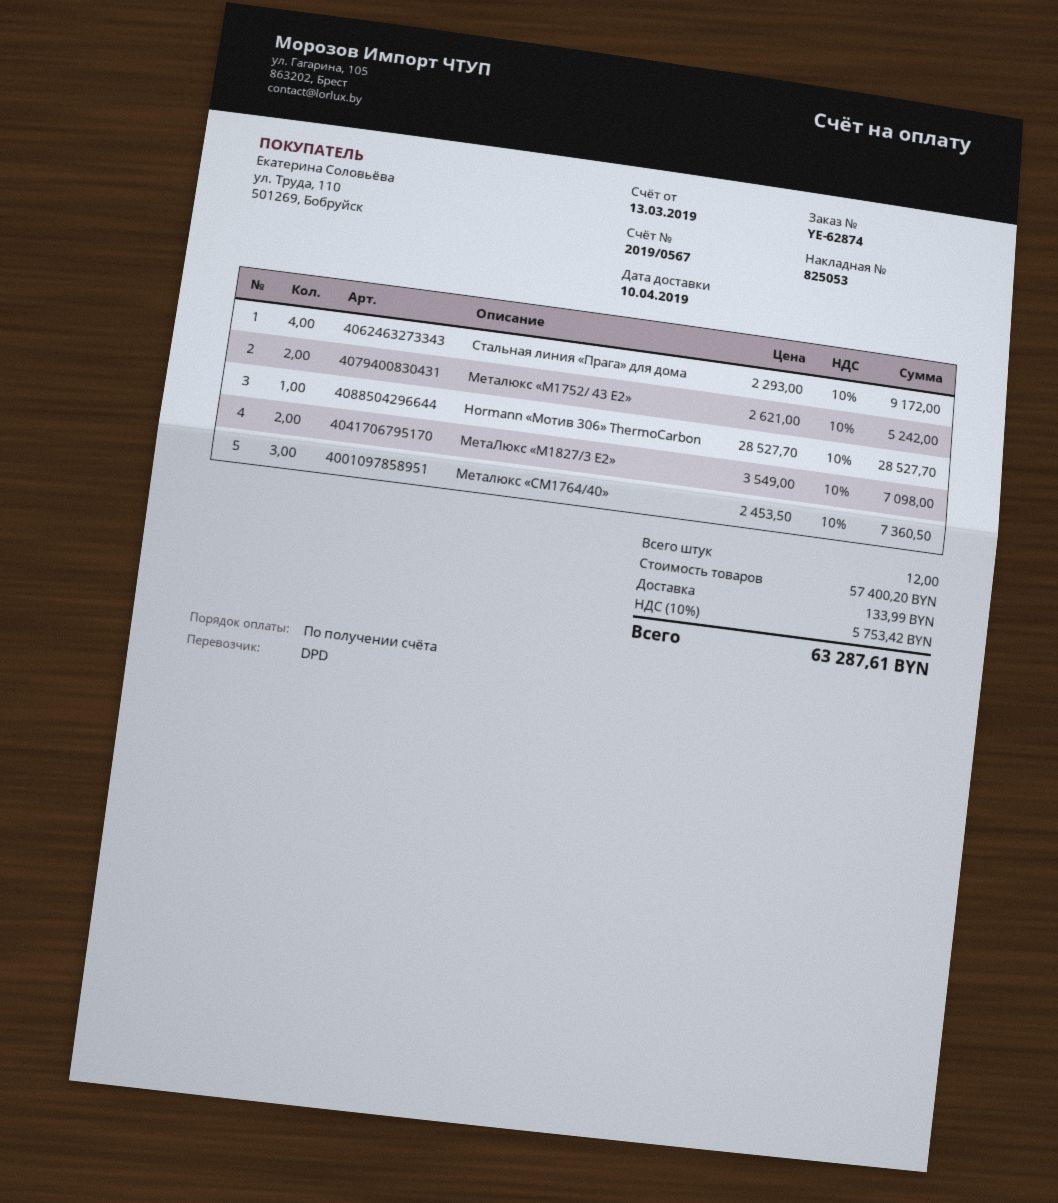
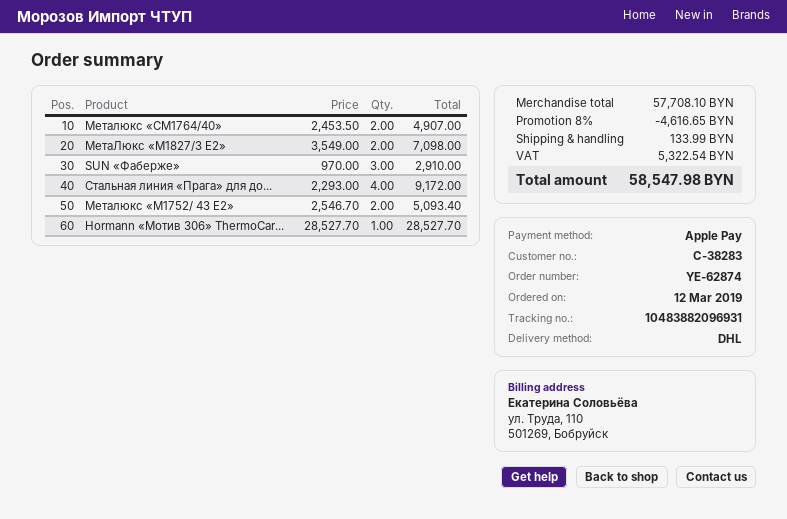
shipping method: DPD -> DHL
Металюкс «М1752/ 43 Е2»: 2 x 2621.00 = 5242.00 -> 2 x 2546.70 = 5093.40
Металюкс «СМ1764/40»: 3 x 2453.50 = 7360.50 -> 2 x 2453.50 = 4907.00
SUN «Фаберже»: none -> 3 x 970.00 = 2910.00
subtotal: 57400.20 -> 57708.10
discount: none -> 8% = 4616.65
tax: 5753.42 -> 5322.54
total: 63287.61 -> 58547.98

